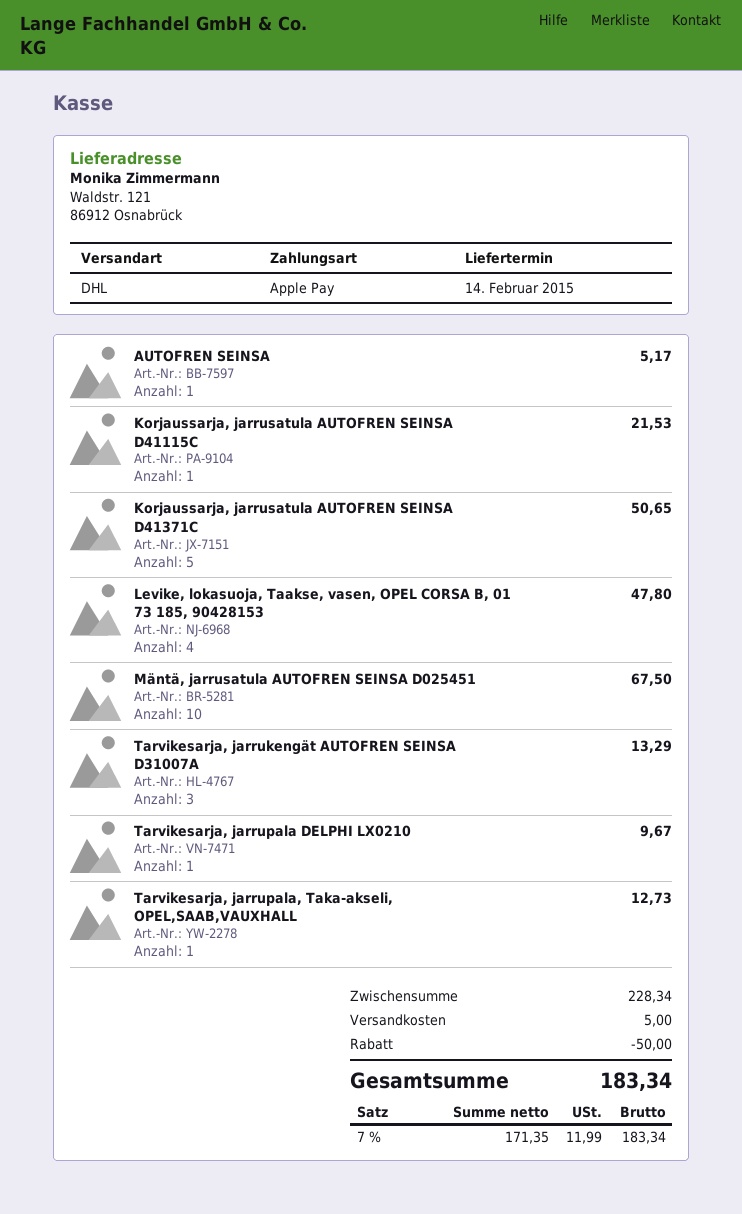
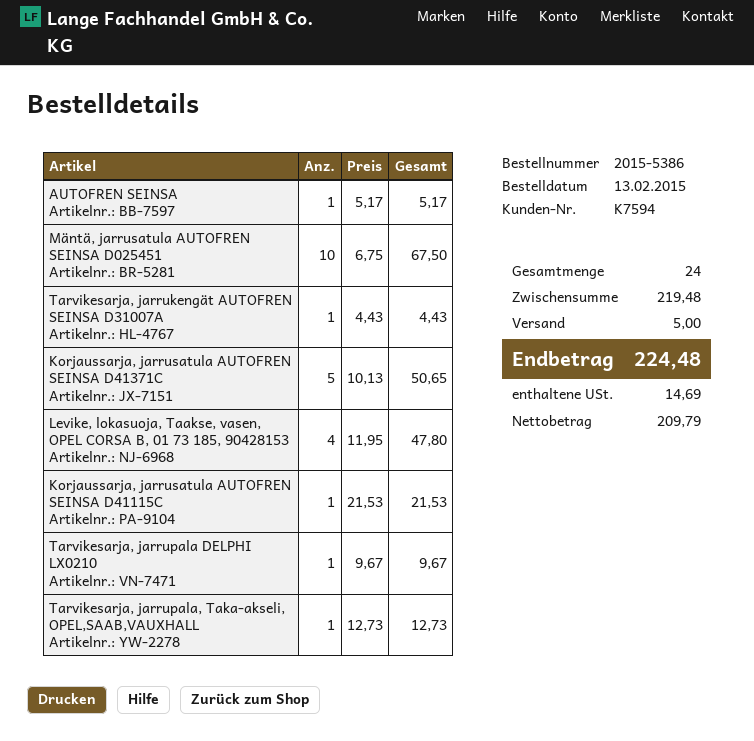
Tarvikesarja, jarrukengät AUTOFREN SEINSA D31007A: 3 for 13.29 -> 1 for 4.43
subtotal: 228.34 -> 219.48
discount: 50.00 -> none
net: 171.35 -> 209.79
tax: 11.99 -> 14.69
total: 183.34 -> 224.48

